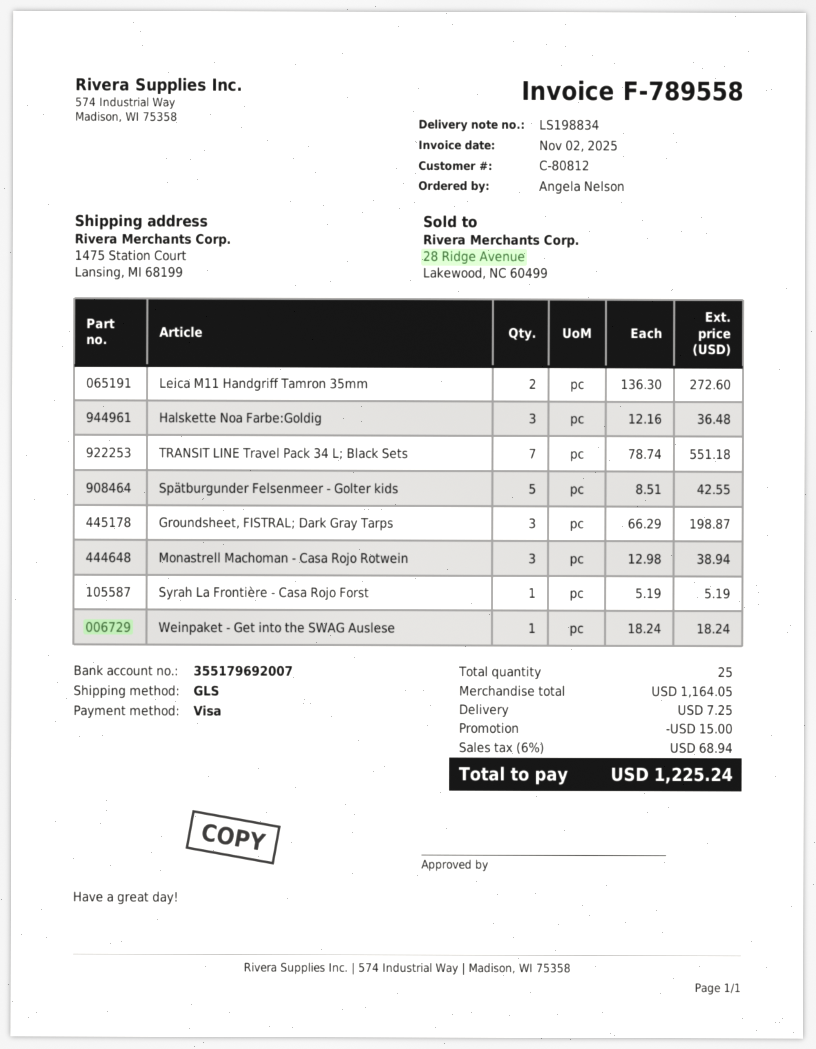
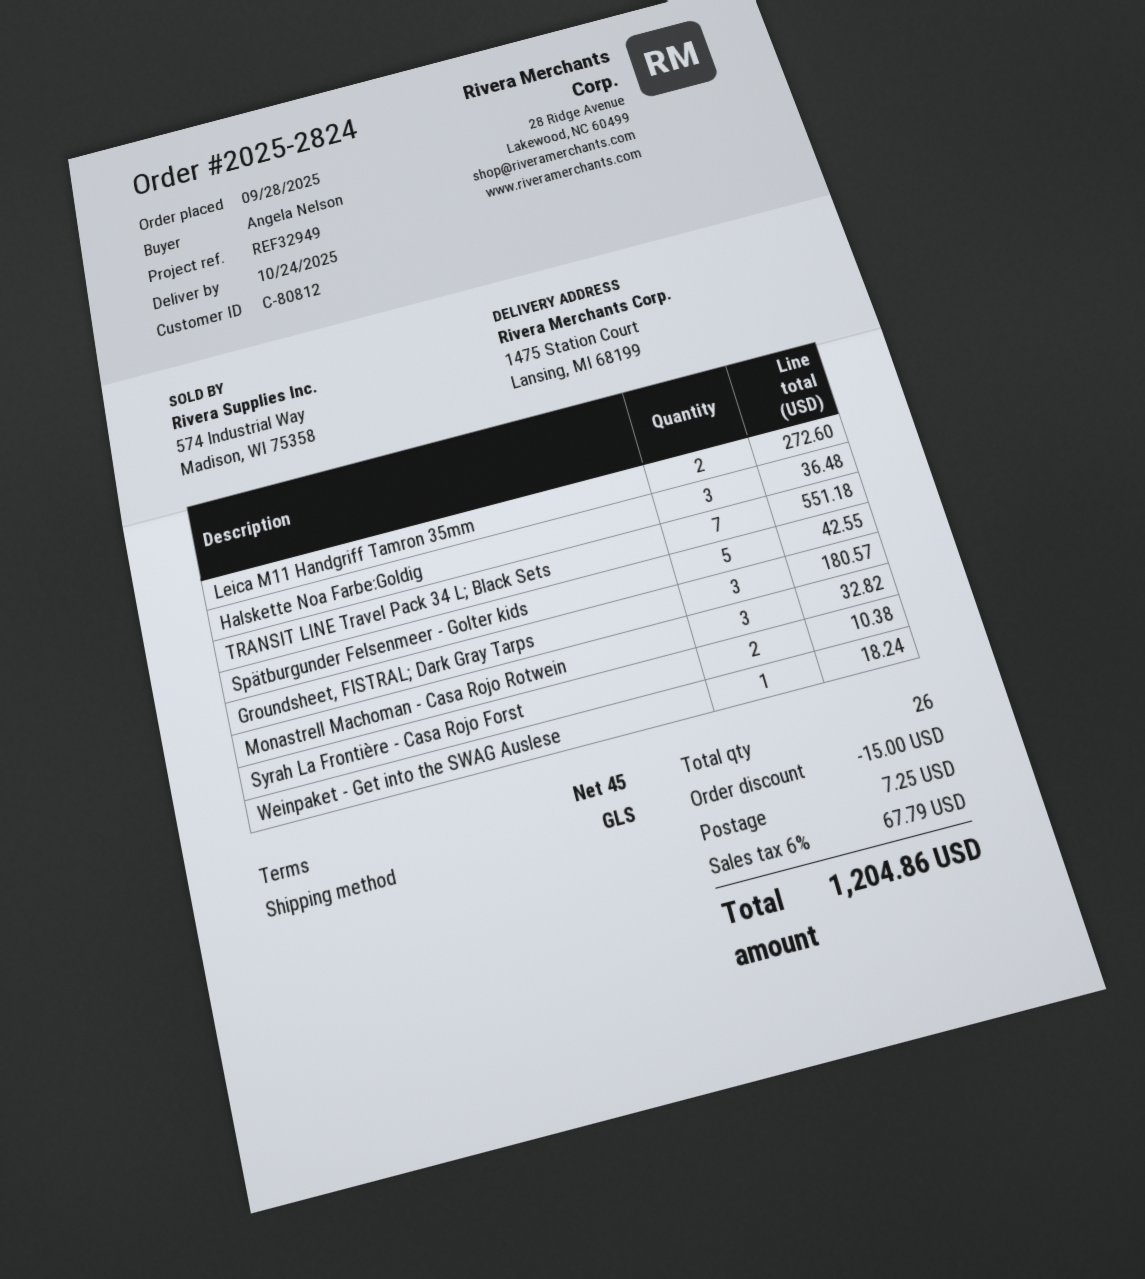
Groundsheet, FISTRAL; Dark Gray Tarps: 3 for 198.87 -> 3 for 180.57
Monastrell Machoman - Casa Rojo Rotwein: 3 for 38.94 -> 3 for 32.82
Syrah La Frontière - Casa Rojo Forst: 1 for 5.19 -> 2 for 10.38
total quantity: 25 -> 26
tax: 6% = 68.94 -> 6% = 67.79
total: 1225.24 -> 1204.86

